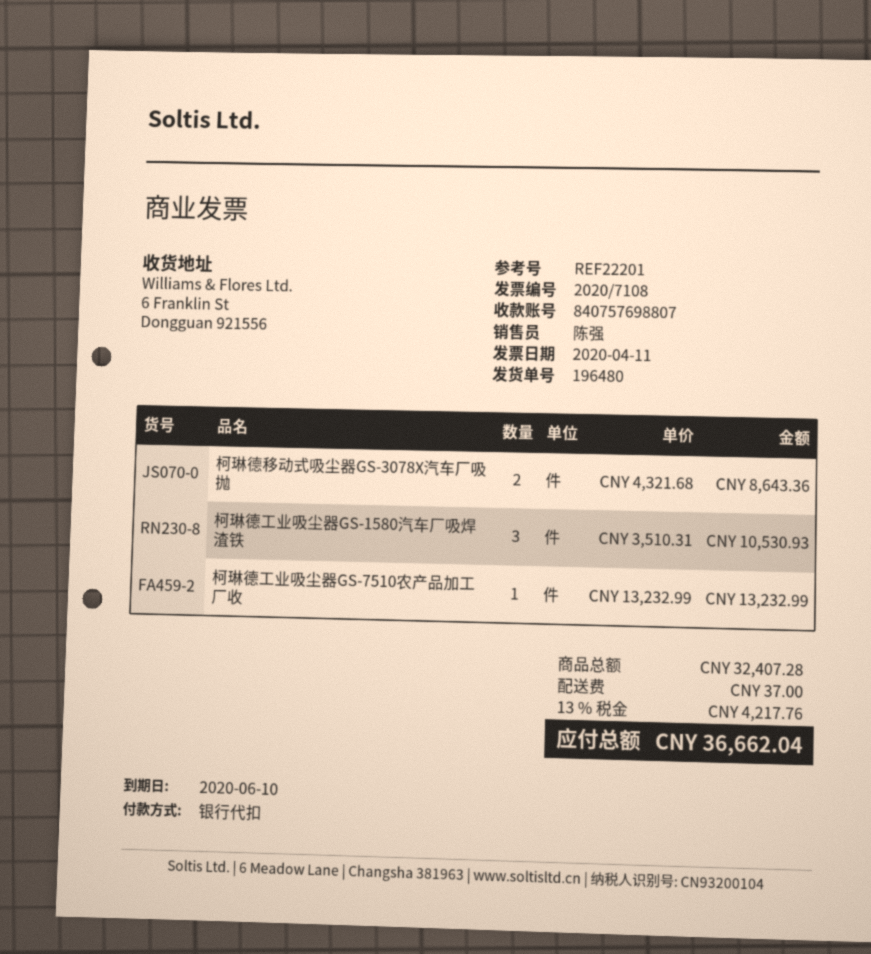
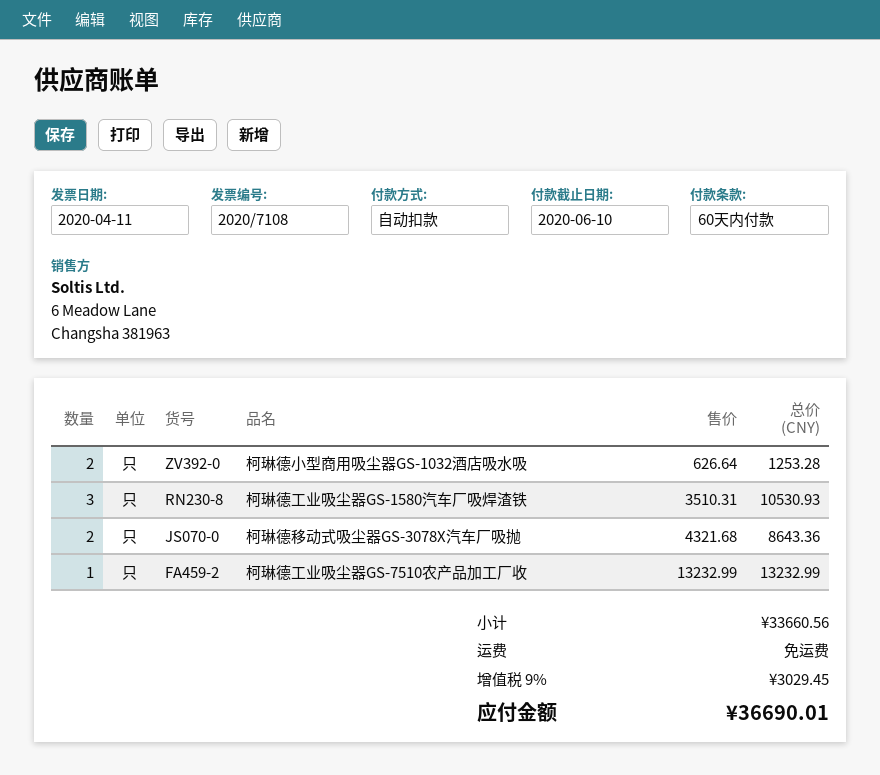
柯琳德小型商用吸尘器GS-1032酒店吸水吸: none -> 2 x 626.64 = 1253.28
subtotal: 32407.28 -> 33660.56
shipping: 37.00 -> 0.00
tax: 13% = 4217.76 -> 9% = 3029.45
total: 36662.04 -> 36690.01

